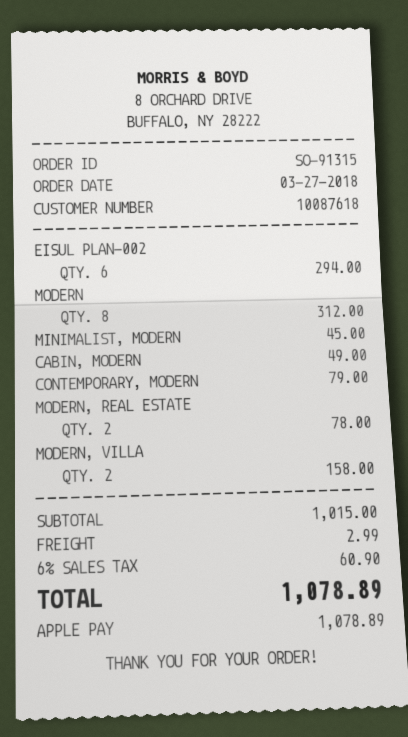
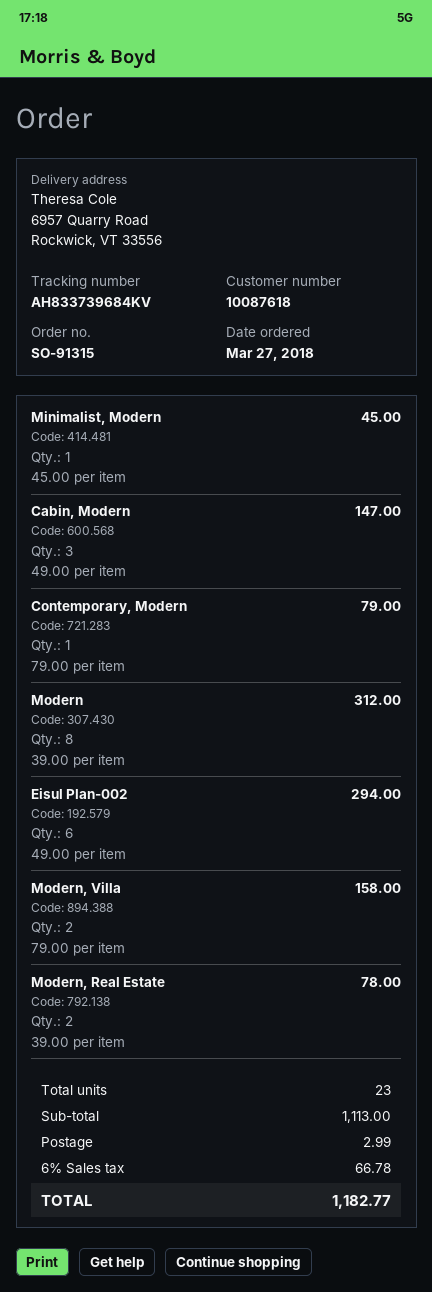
CABIN, MODERN: 1 for 49.00 -> 3 for 147.00
subtotal: 1015.00 -> 1113.00
tax: 6% = 60.90 -> 6% = 66.78
total: 1078.89 -> 1182.77

